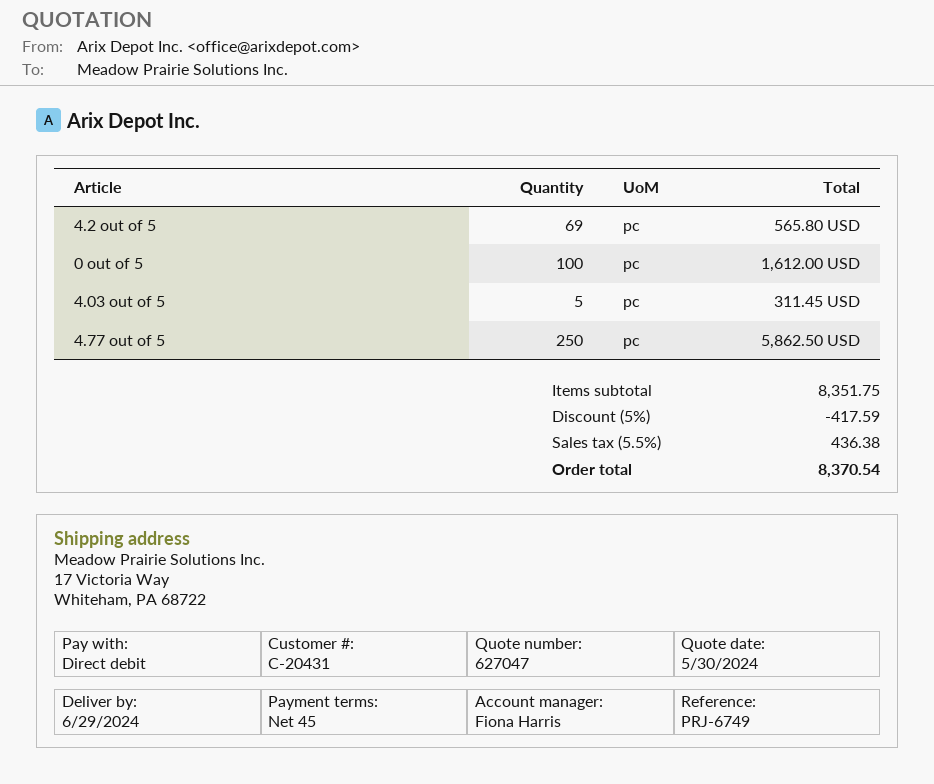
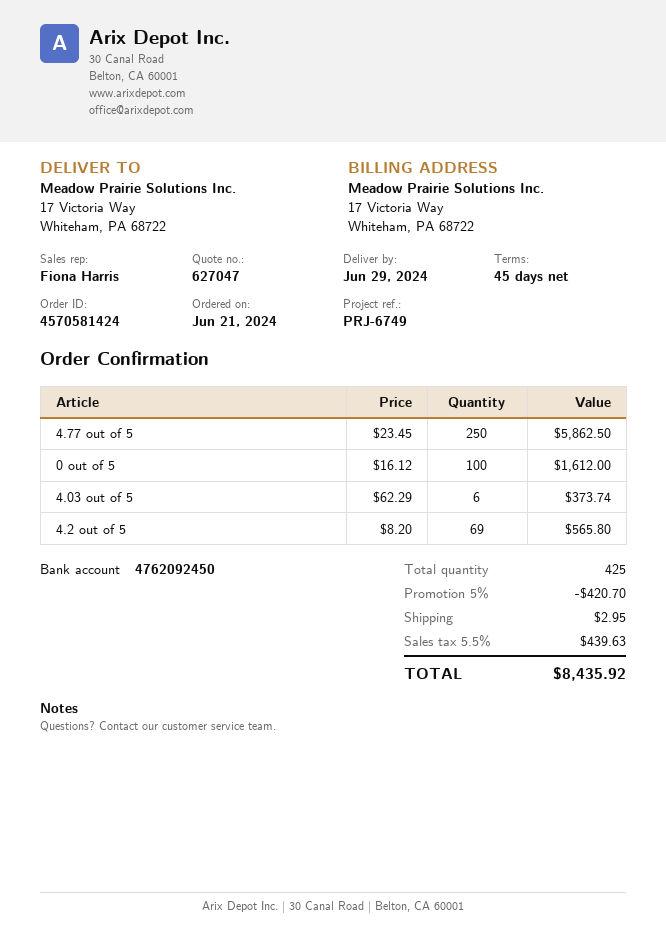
4.03 out of 5: 5 for 311.45 -> 6 for 373.74
discount: 5% = 417.59 -> 5% = 420.70
shipping: none -> 2.95
tax: 5.5% = 436.38 -> 5.5% = 439.63
total: 8370.54 -> 8435.92

